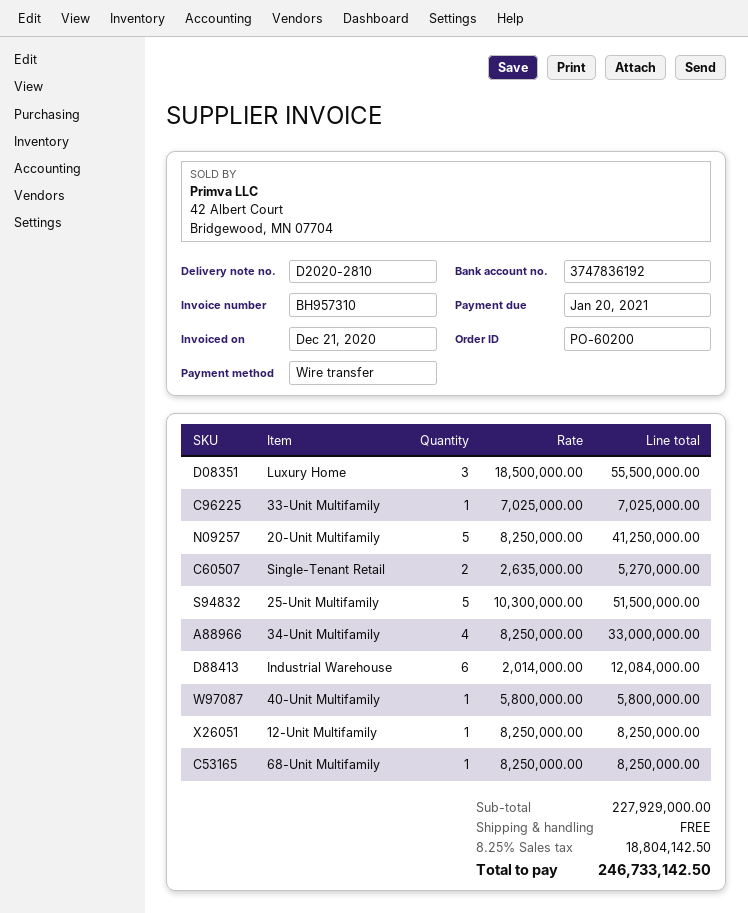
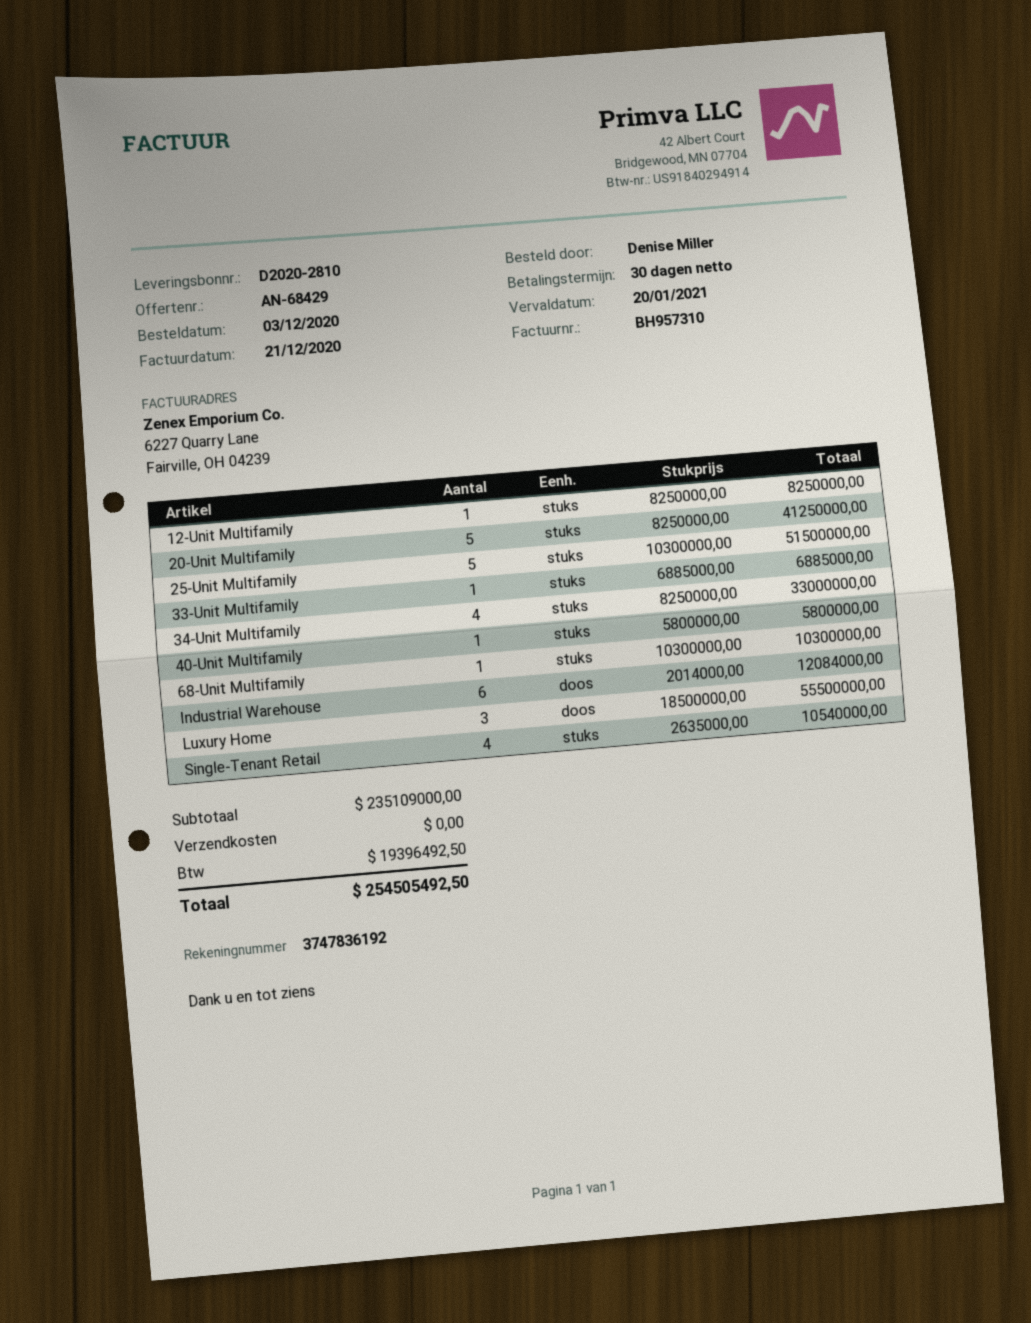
33-Unit Multifamily: 1 x 7025000.00 = 7025000.00 -> 1 x 6885000.00 = 6885000.00
Single-Tenant Retail: 2 x 2635000.00 = 5270000.00 -> 4 x 2635000.00 = 10540000.00
68-Unit Multifamily: 1 x 8250000.00 = 8250000.00 -> 1 x 10300000.00 = 10300000.00
subtotal: 227929000.00 -> 235109000.00
tax: 18804142.50 -> 19396492.50
total: 246733142.50 -> 254505492.50

